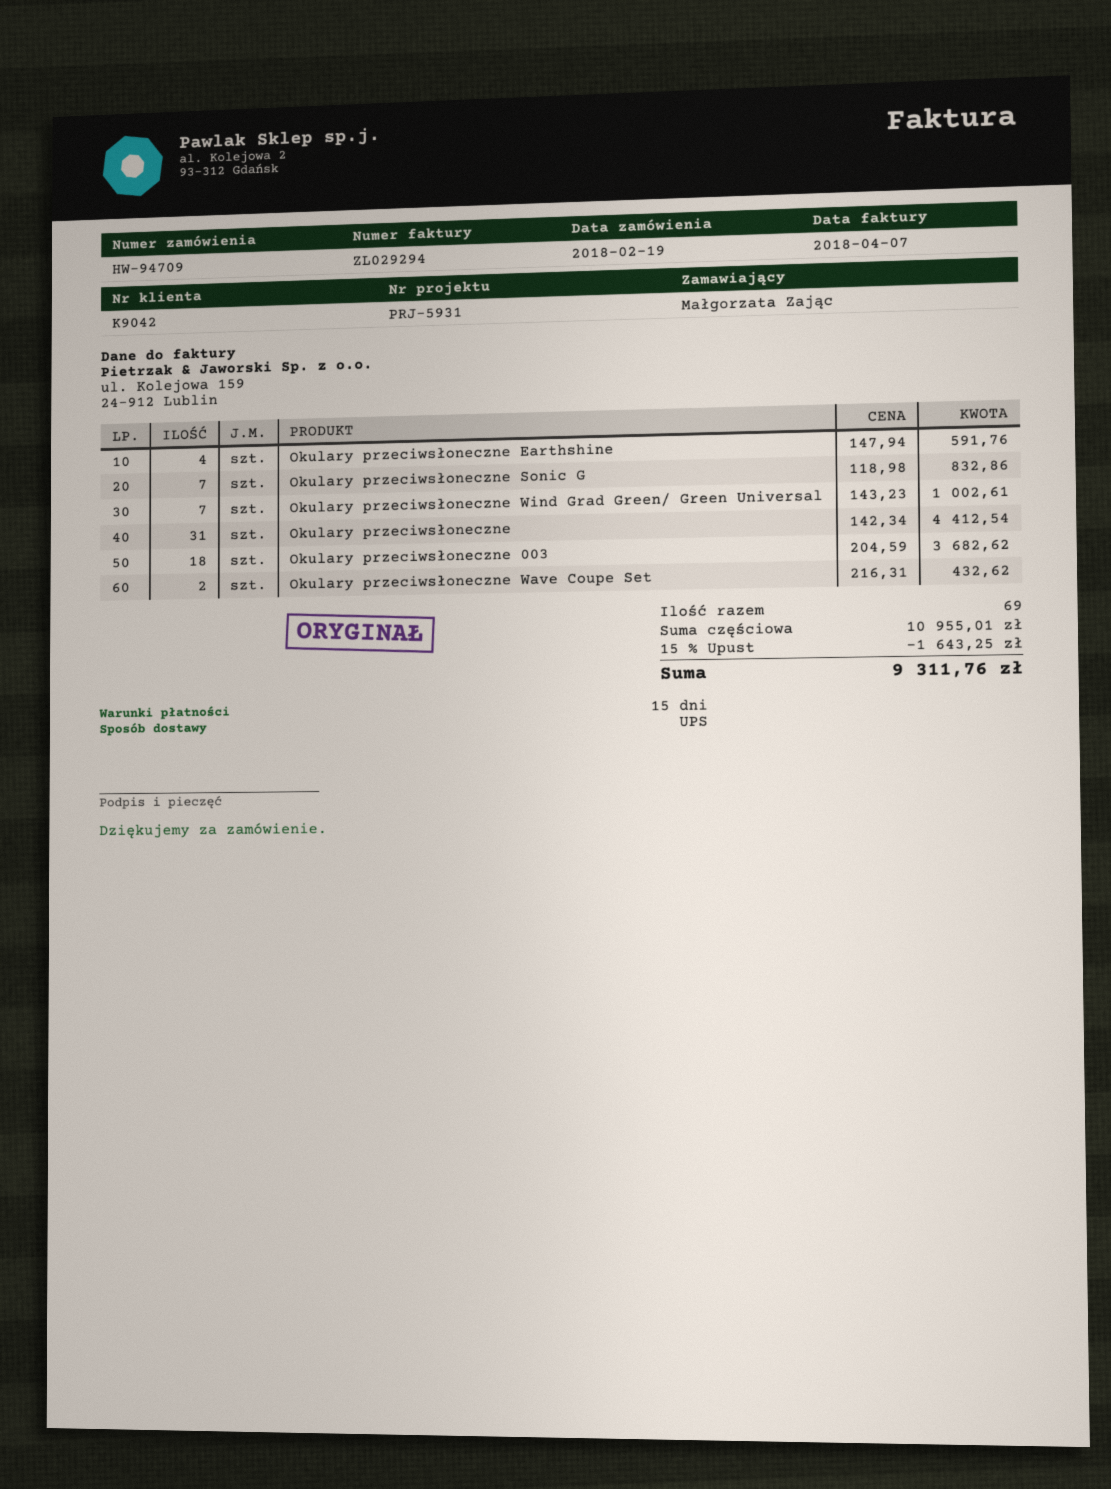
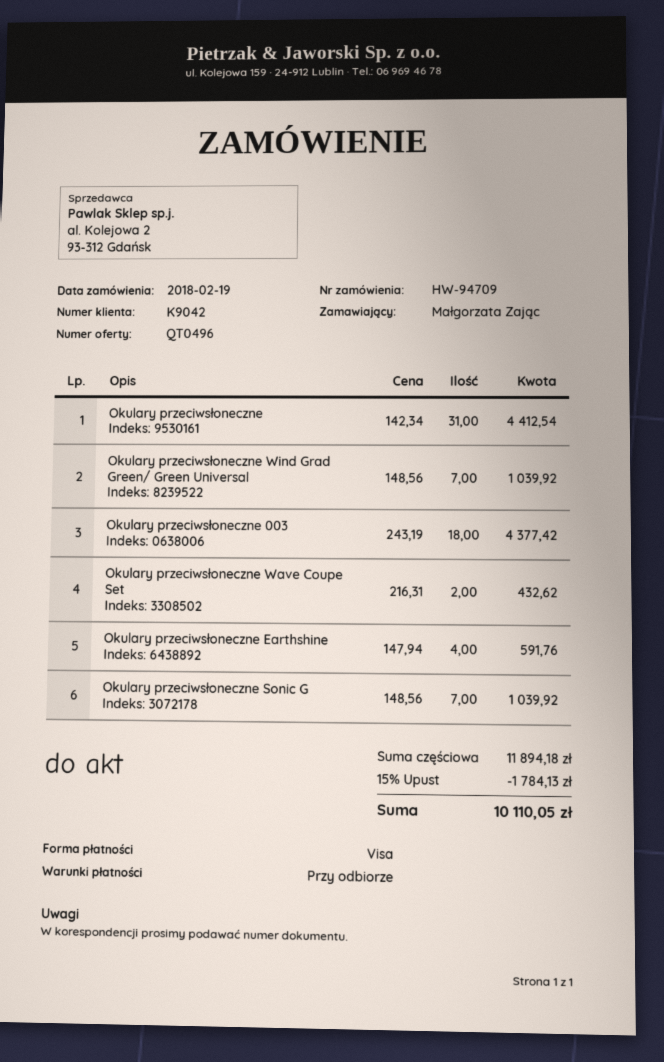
payment terms: 15 days -> on receipt
Okulary przeciwsłoneczne Sonic G: 7 x 118.98 = 832.86 -> 7 x 148.56 = 1039.92
Okulary przeciwsłoneczne Wind Grad Green/ Green Universal: 7 x 143.23 = 1002.61 -> 7 x 148.56 = 1039.92
Okulary przeciwsłoneczne 003: 18 x 204.59 = 3682.62 -> 18 x 243.19 = 4377.42
subtotal: 10955.01 -> 11894.18
discount: 15% = 1643.25 -> 15% = 1784.13
total: 9311.76 -> 10110.05

